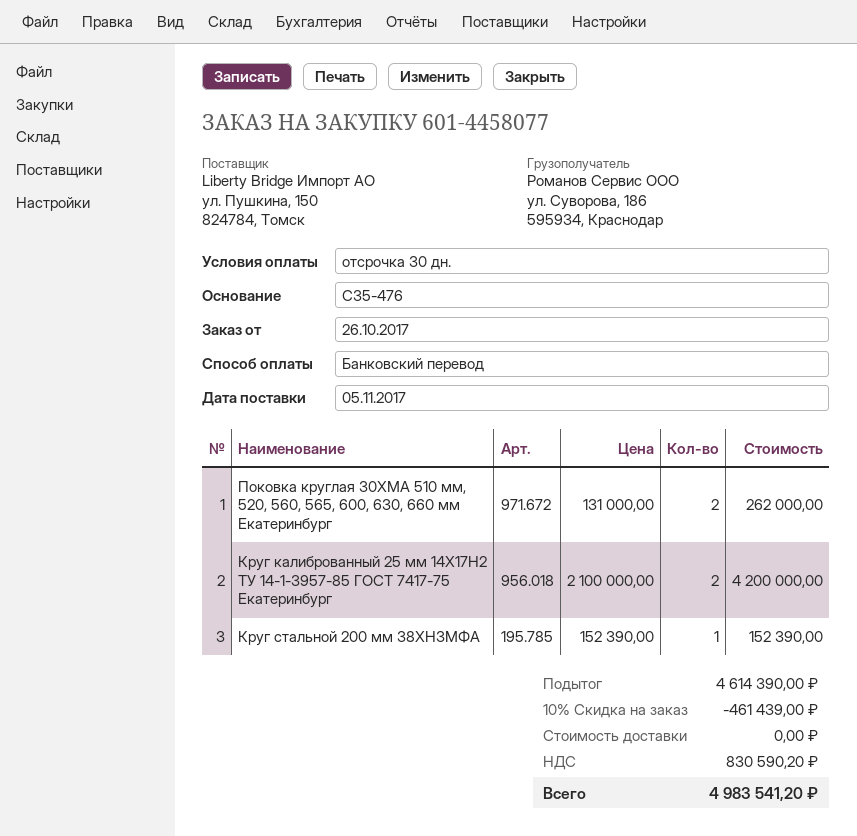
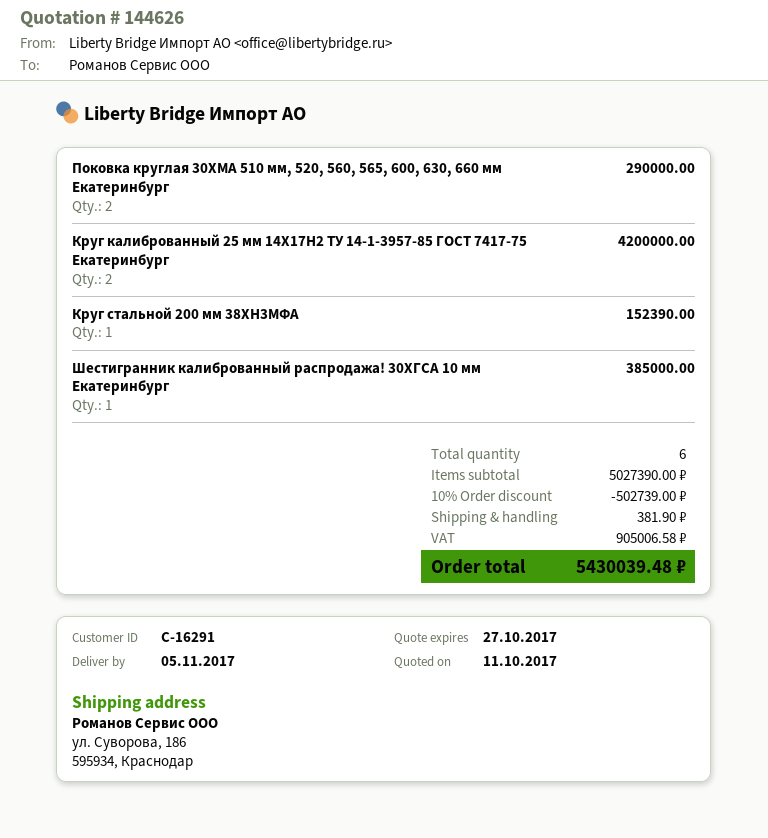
Поковка круглая 30ХМА 510 мм, 520, 560, 565, 600, 630, 660 мм Екатеринбург: 2 for 262000.00 -> 2 for 290000.00
Шестигранник калиброванный распродажа! 30ХГСА 10 мм Екатеринбург: none -> 1 for 385000.00
subtotal: 4614390.00 -> 5027390.00
discount: 10% = 461439.00 -> 10% = 502739.00
shipping: 0.00 -> 381.90
tax: 830590.20 -> 905006.58
total: 4983541.20 -> 5430039.48

